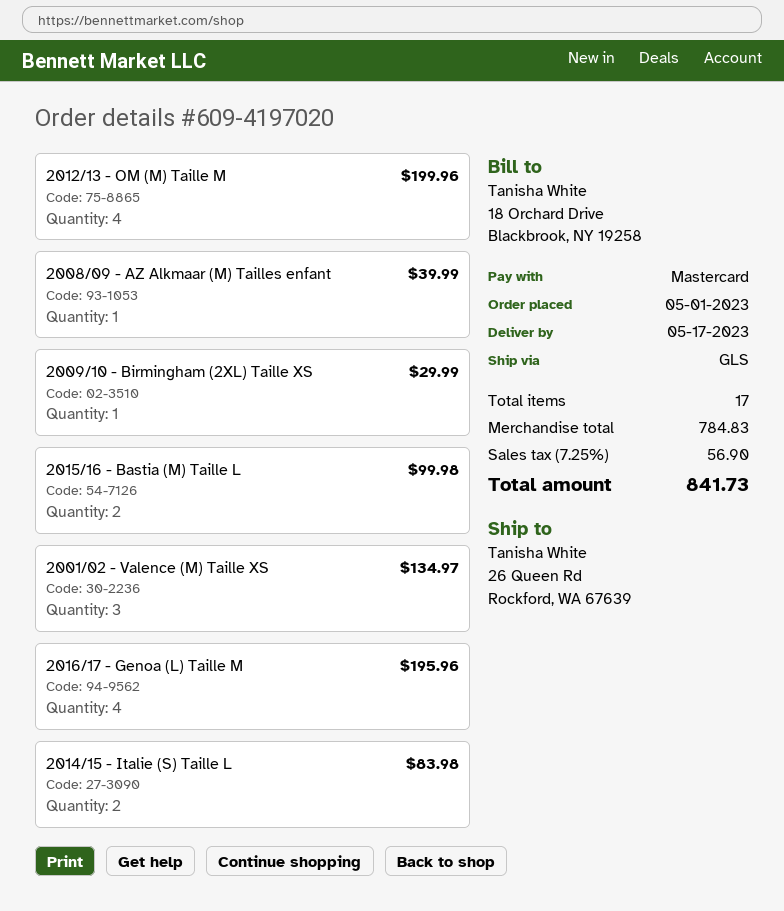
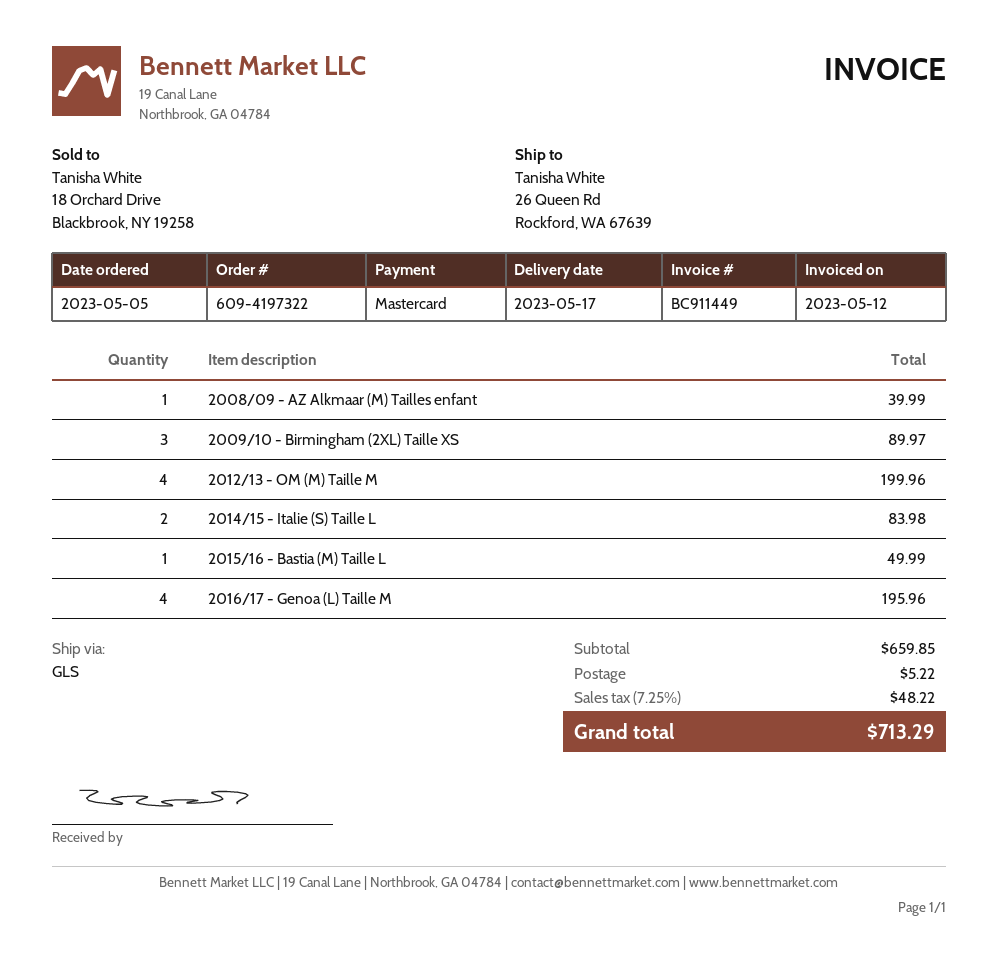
order number: 609-4197020 -> 609-4197322
order date: 2023-05-01 -> 2023-05-05
2009/10 - Birmingham (2XL) Taille XS: 1 for 29.99 -> 3 for 89.97
2015/16 - Bastia (M) Taille L: 2 for 99.98 -> 1 for 49.99
2001/02 - Valence (M) Taille XS: 3 for 134.97 -> none
subtotal: 784.83 -> 659.85
shipping: none -> 5.22
tax: 7.25% = 56.90 -> 7.25% = 48.22
total: 841.73 -> 713.29

